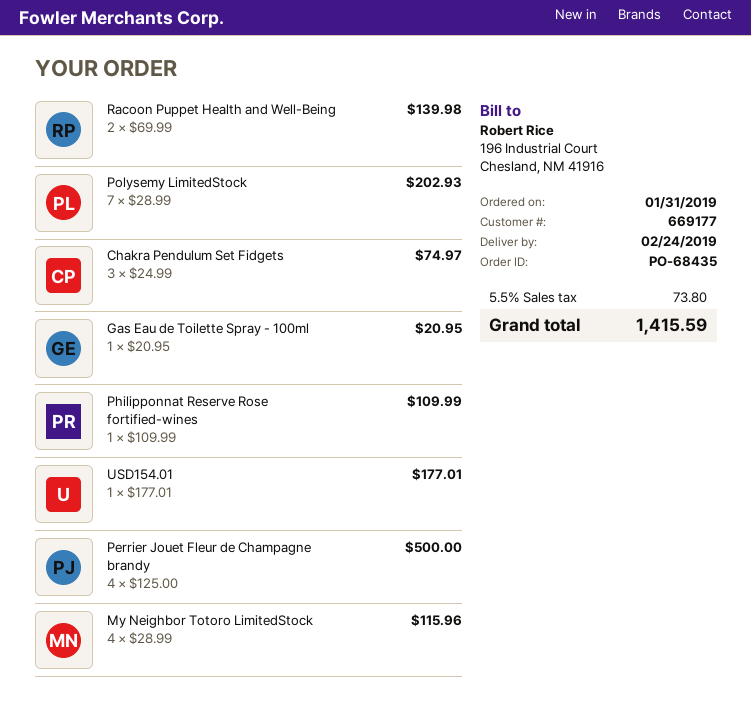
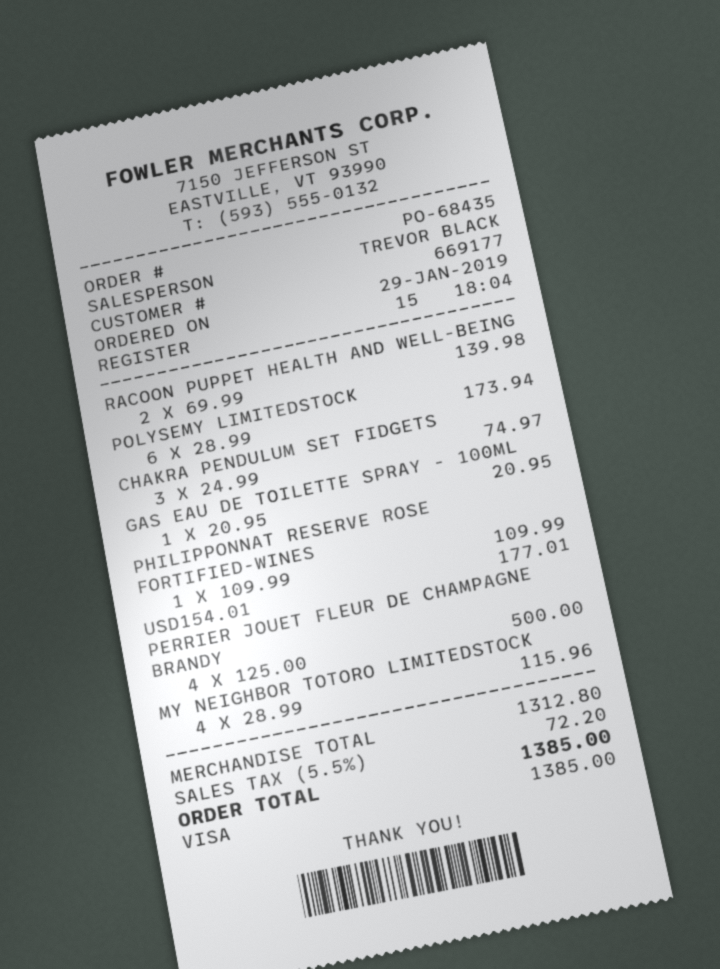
order date: 2019-01-31 -> 2019-01-29
Polysemy LimitedStock: 7 x 28.99 = 202.93 -> 6 x 28.99 = 173.94
tax: 5.5% = 73.80 -> 5.5% = 72.20
total: 1415.59 -> 1385.00

